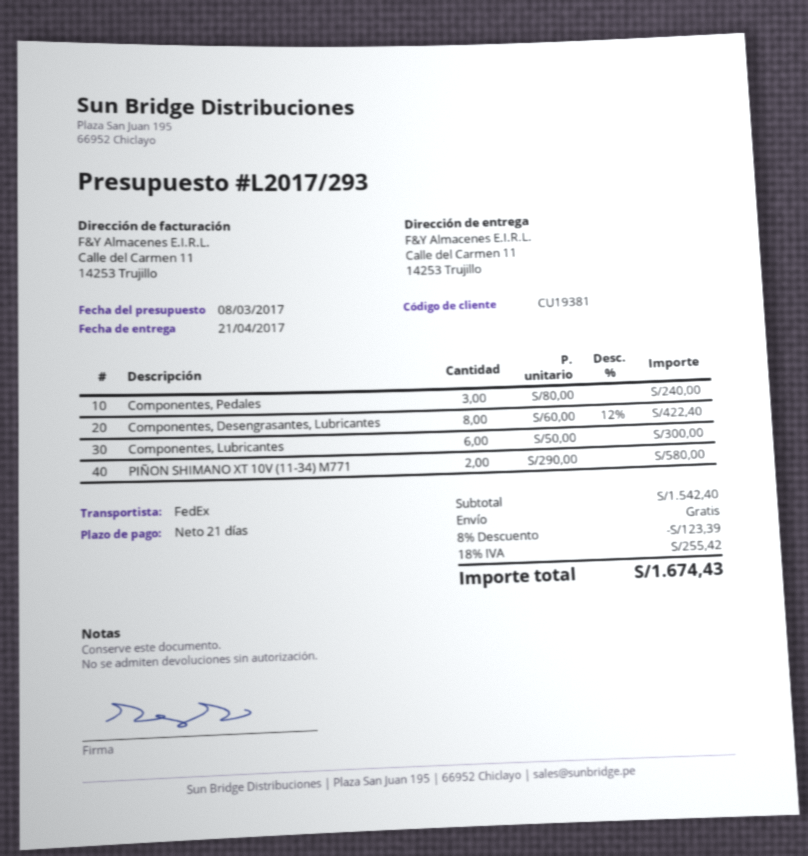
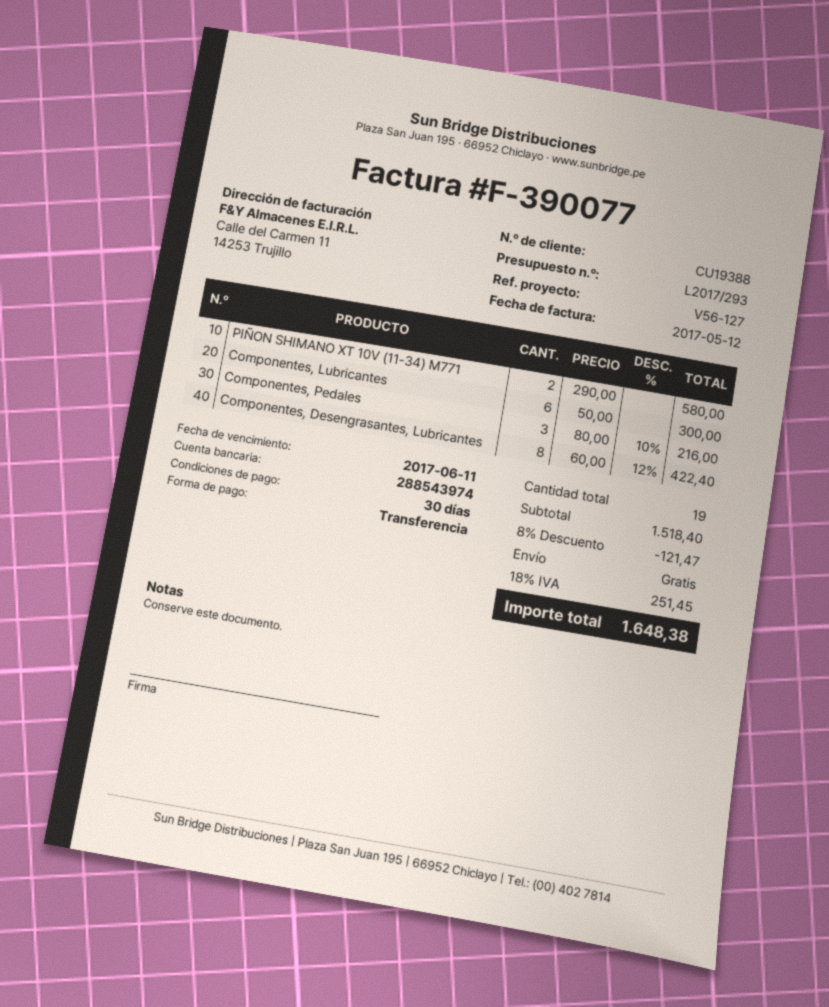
payment terms: 21 days -> 30 days
customer number: CU19381 -> CU19388
Componentes, Pedales: 3 x 80.00 = 240.00 -> 3 x 80.00 - 10% = 216.00
subtotal: 1542.40 -> 1518.40
discount: 8% = 123.39 -> 8% = 121.47
tax: 18% = 255.42 -> 18% = 251.45
total: 1674.43 -> 1648.38

